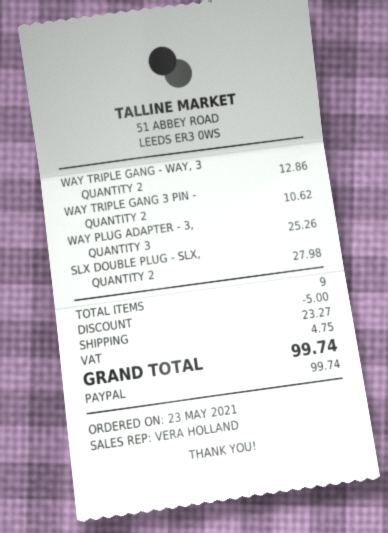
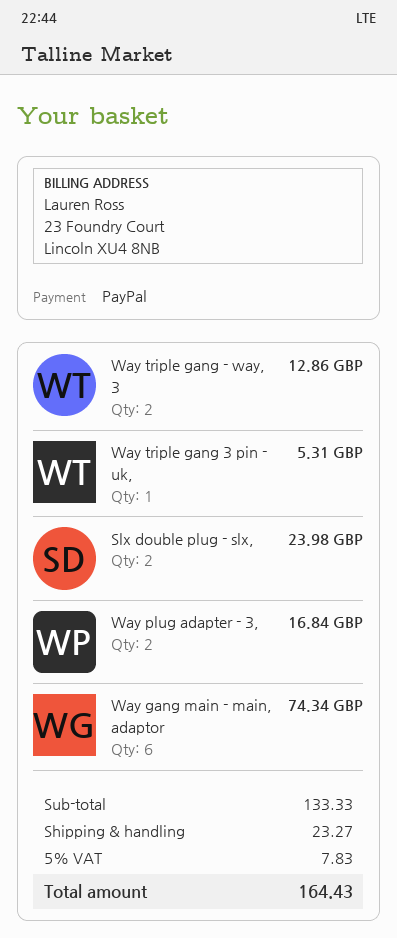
WAY TRIPLE GANG 3 PIN -: 2 for 10.62 -> 1 for 5.31
WAY PLUG ADAPTER - 3,: 3 for 25.26 -> 2 for 16.84
SLX DOUBLE PLUG - SLX,: 2 for 27.98 -> 2 for 23.98
Way gang main - main, adaptor: none -> 6 for 74.34
discount: 5.00 -> none
tax: 4.75 -> 7.83
total: 99.74 -> 164.43

